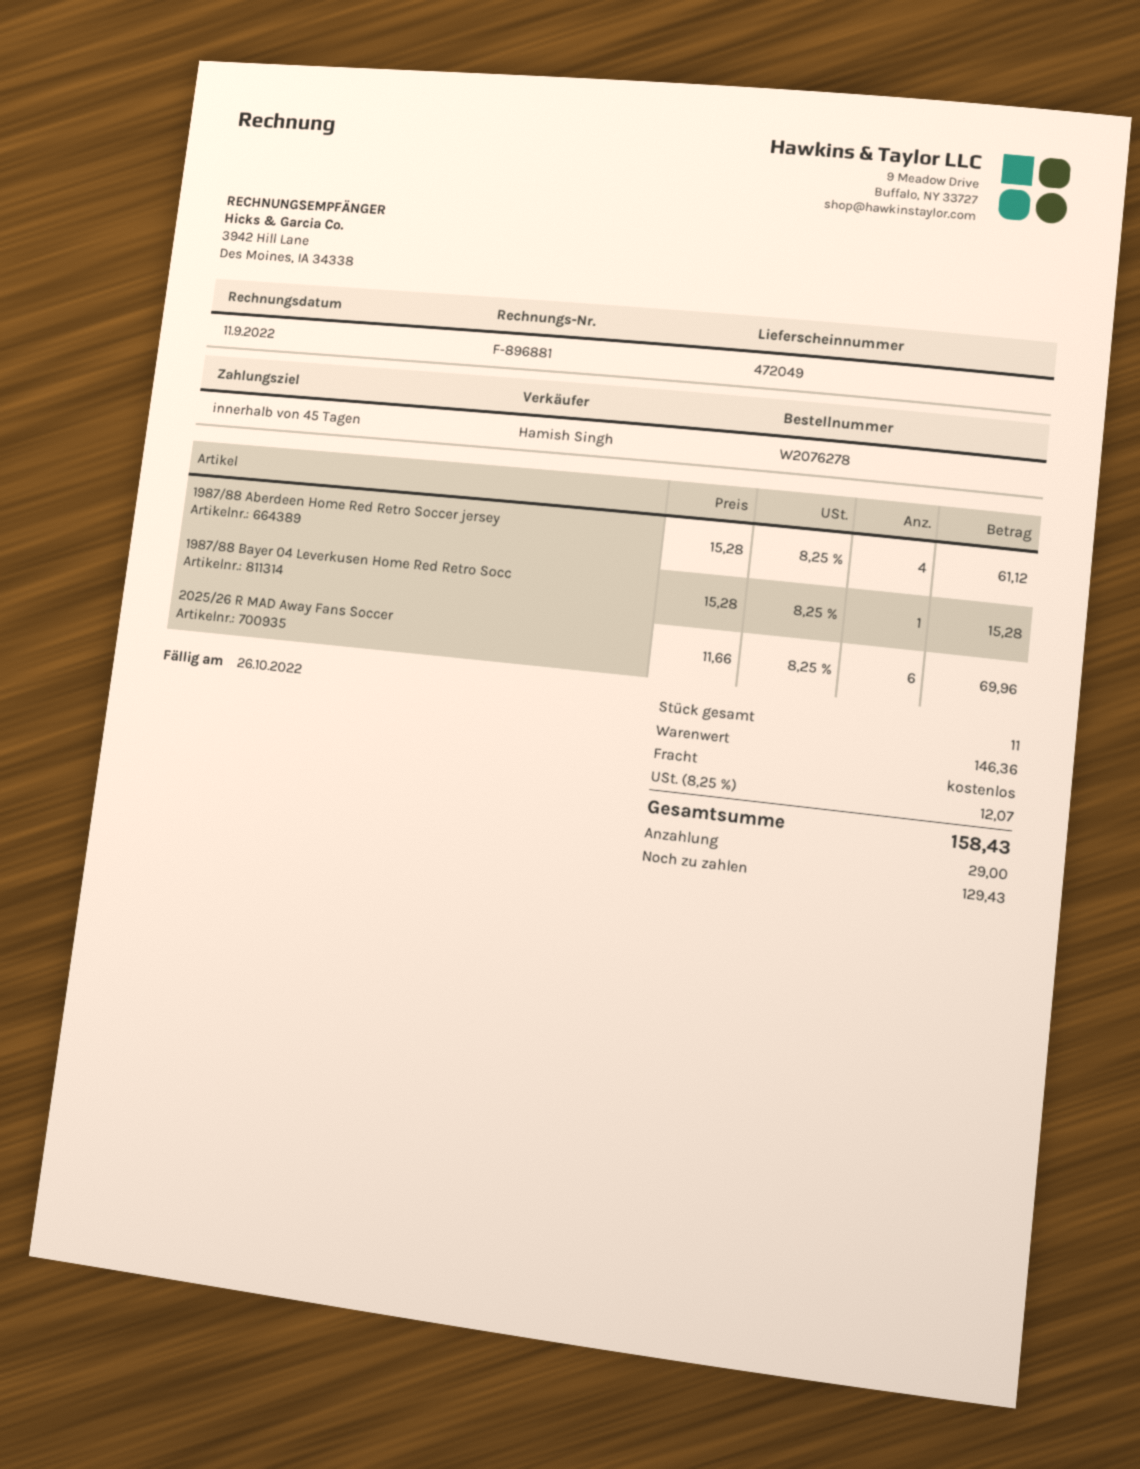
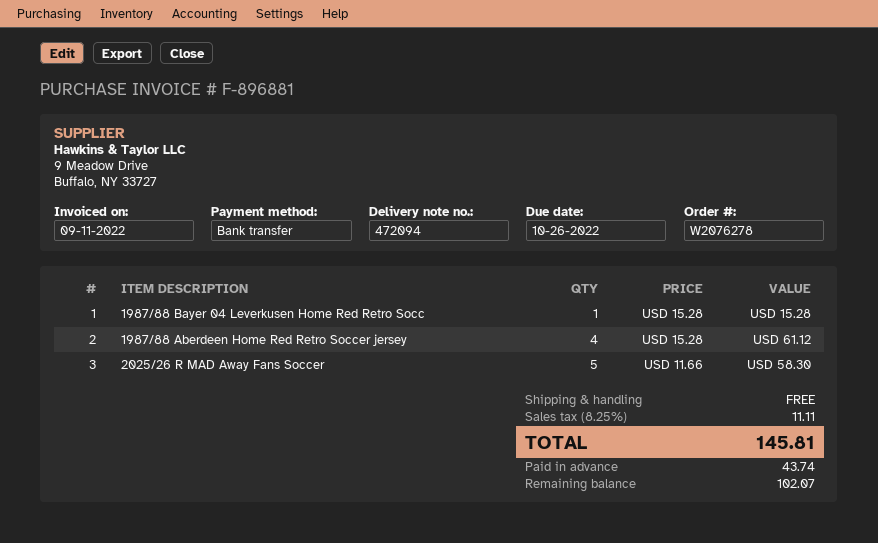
delivery note number: 472049 -> 472094
2025/26 R MAD Away Fans Soccer: 6 x 11.66 = 69.96 -> 5 x 11.66 = 58.30
tax: 8.25% = 12.07 -> 8.25% = 11.11
total: 158.43 -> 145.81
deposit: 29.00 -> 43.74
balance: 129.43 -> 102.07

